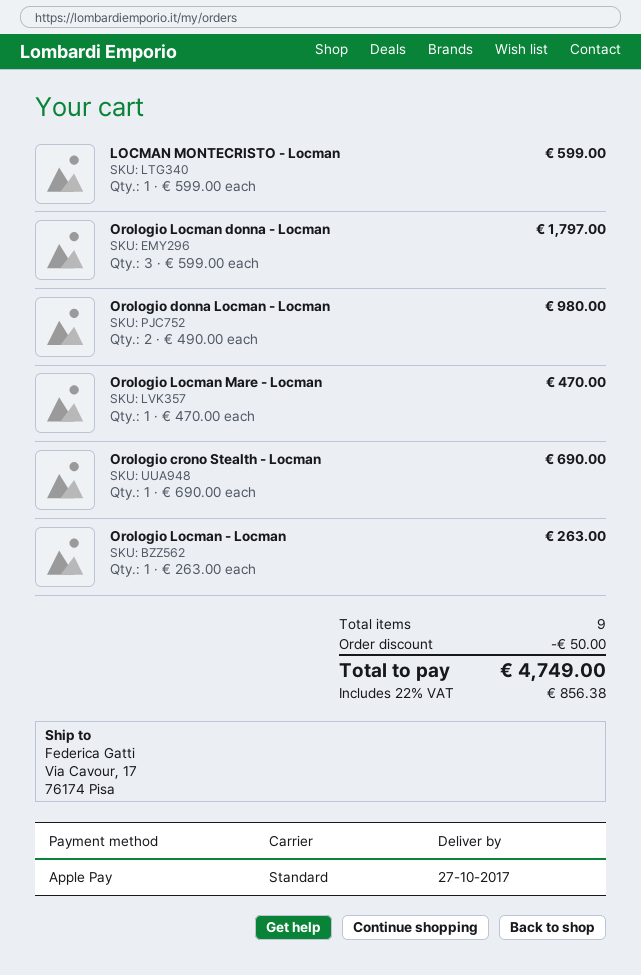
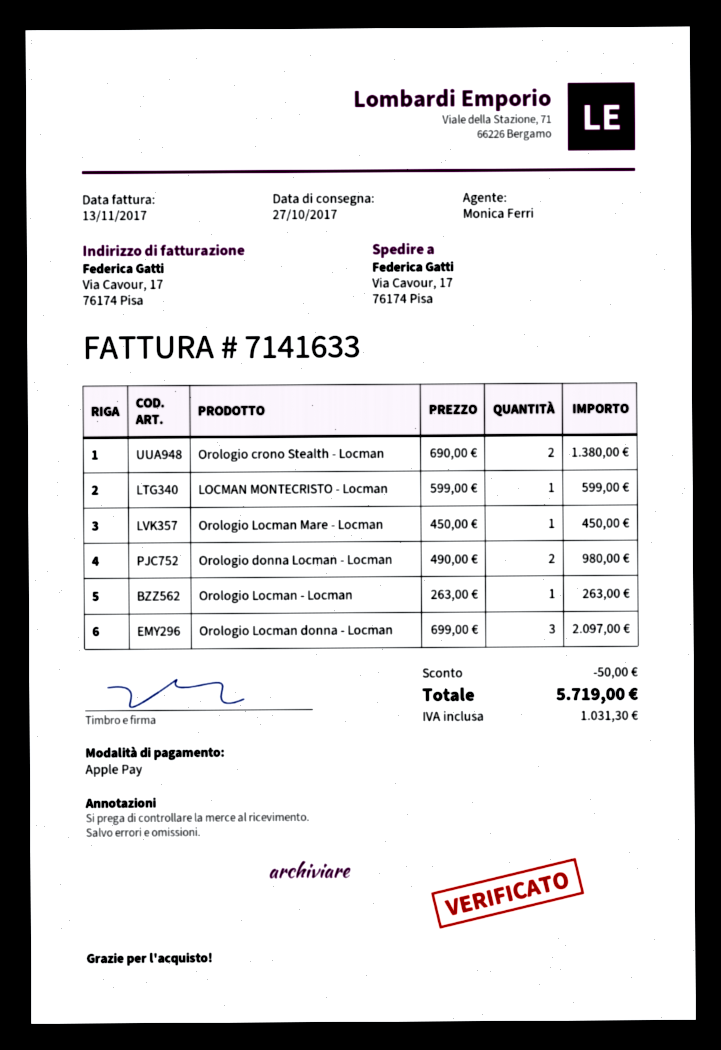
Orologio Locman donna - Locman: 3 x 599.00 = 1797.00 -> 3 x 699.00 = 2097.00
Orologio Locman Mare - Locman: 1 x 470.00 = 470.00 -> 1 x 450.00 = 450.00
Orologio crono Stealth - Locman: 1 x 690.00 = 690.00 -> 2 x 690.00 = 1380.00
tax: 856.38 -> 1031.30
total: 4749.00 -> 5719.00

